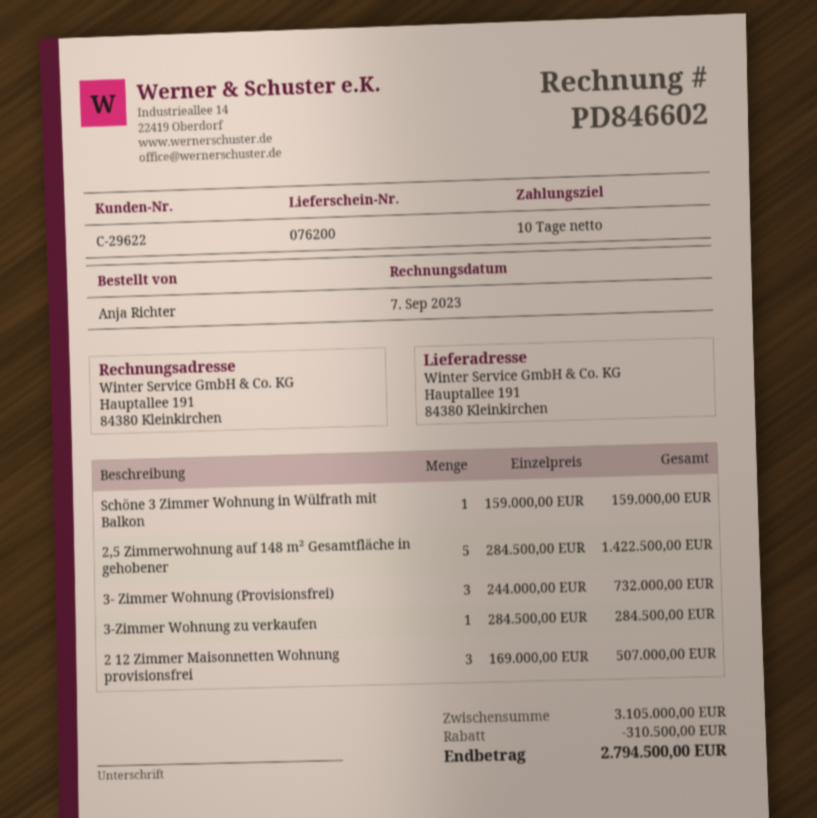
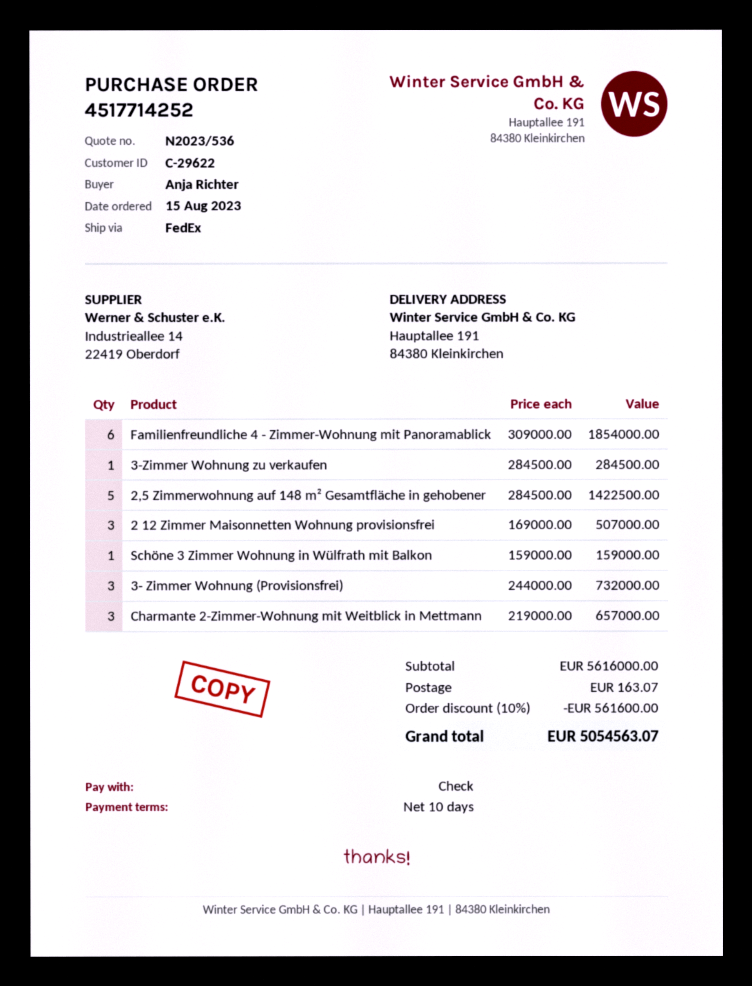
Familienfreundliche 4 - Zimmer-Wohnung mit Panoramablick: none -> 6 x 309000.00 = 1854000.00
Charmante 2-Zimmer-Wohnung mit Weitblick in Mettmann: none -> 3 x 219000.00 = 657000.00
subtotal: 3105000.00 -> 5616000.00
discount: 310500.00 -> 561600.00
shipping: none -> 163.07
total: 2794500.00 -> 5054563.07

